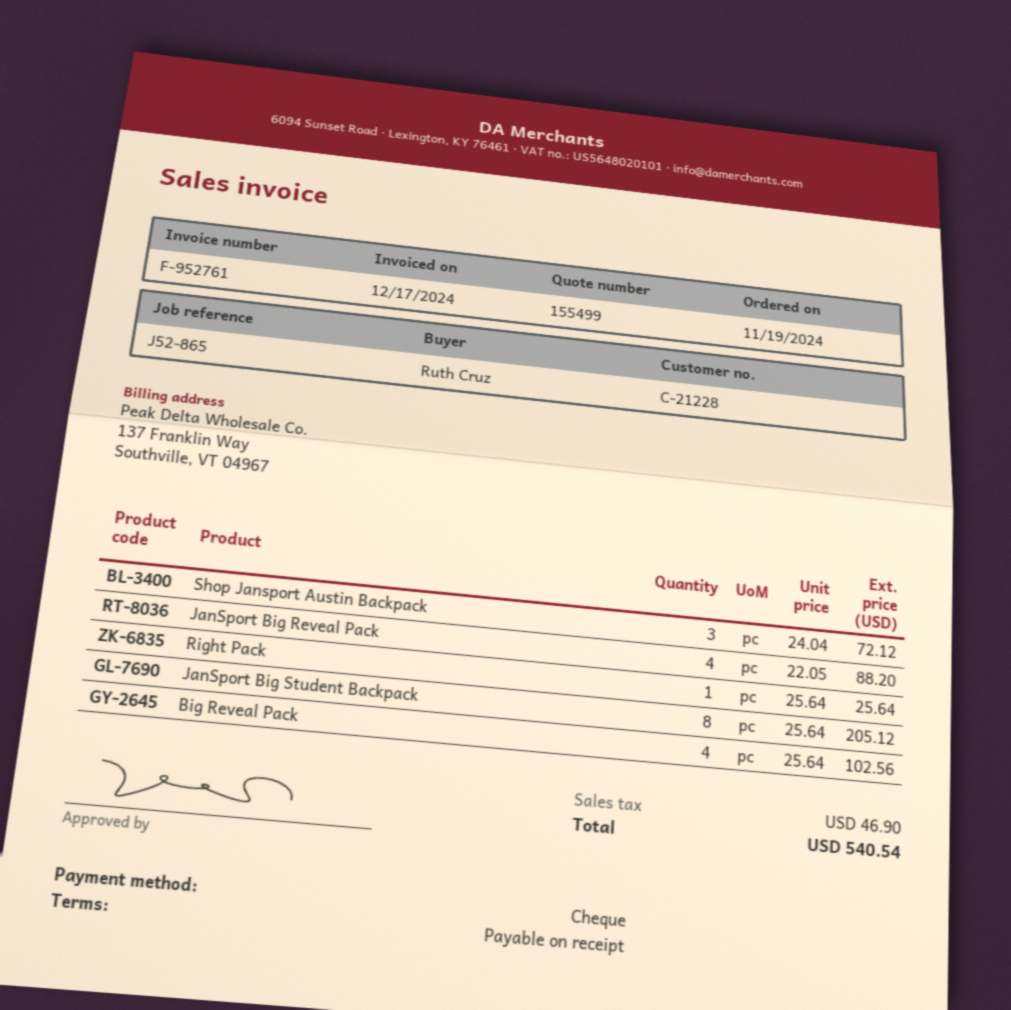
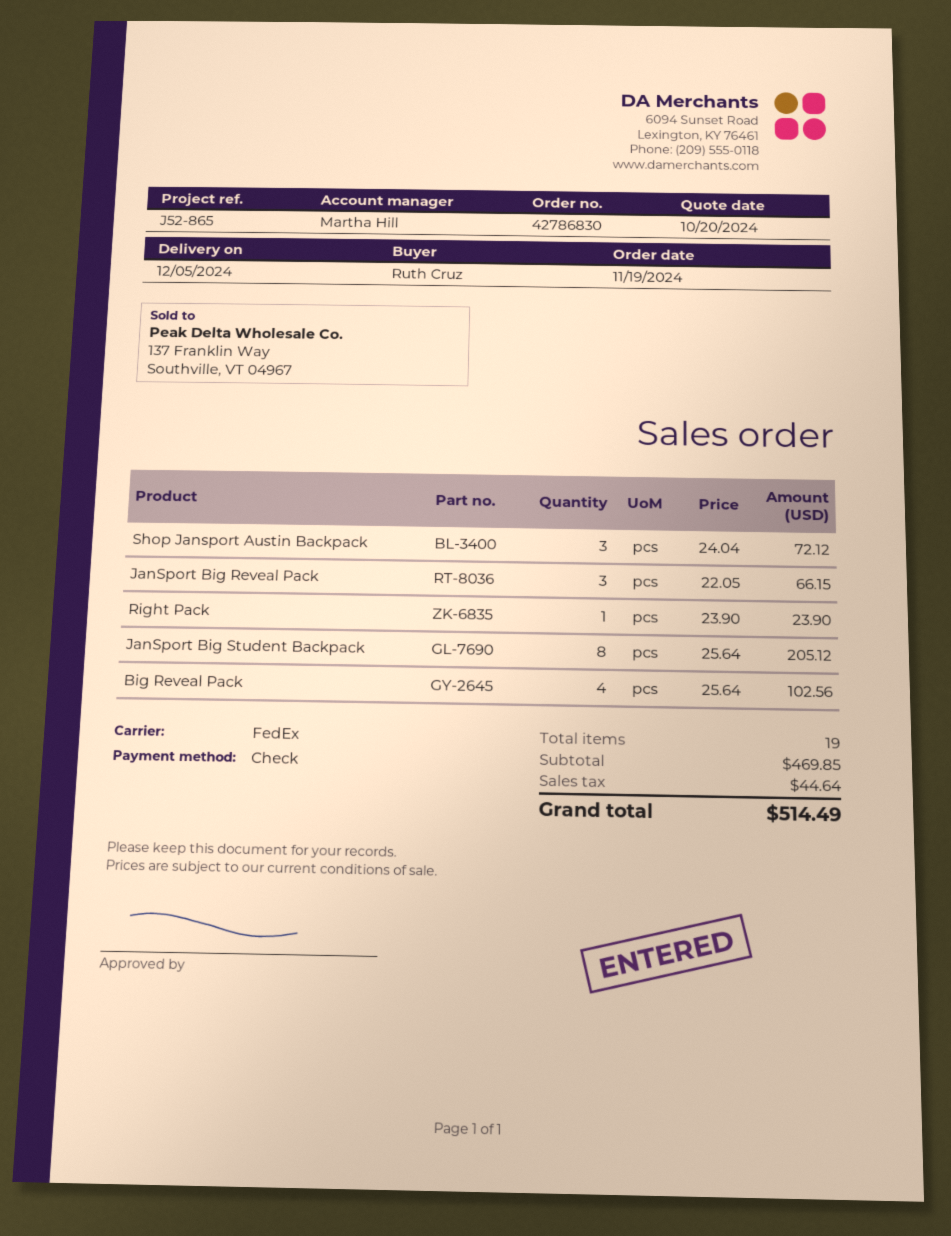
JanSport Big Reveal Pack: 4 x 22.05 = 88.20 -> 3 x 22.05 = 66.15
Right Pack: 1 x 25.64 = 25.64 -> 1 x 23.90 = 23.90
tax: 46.90 -> 44.64
total: 540.54 -> 514.49

